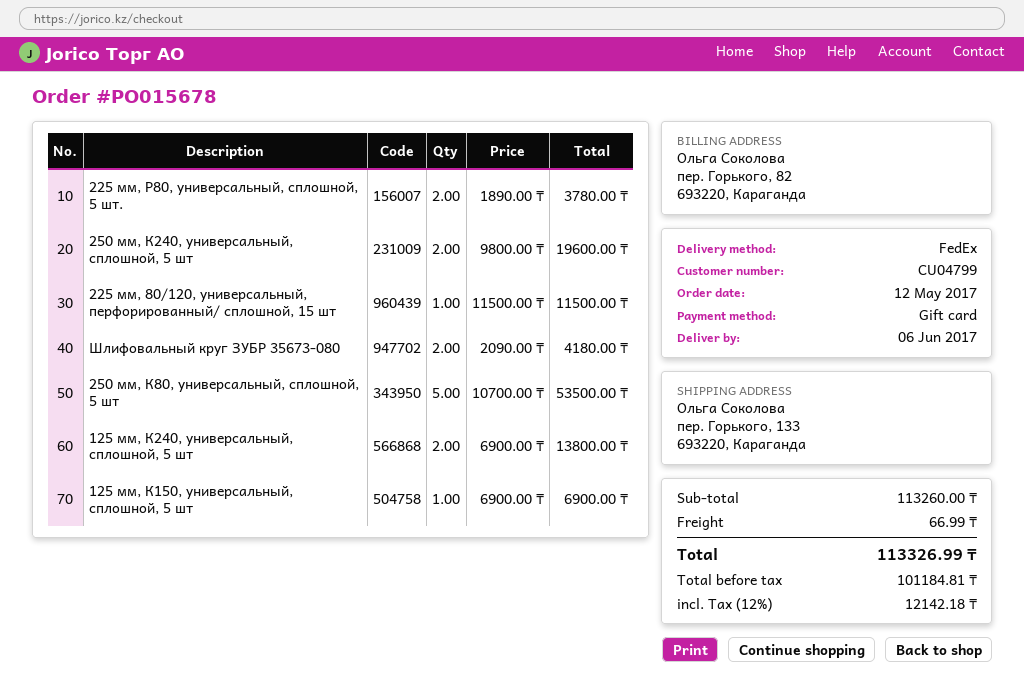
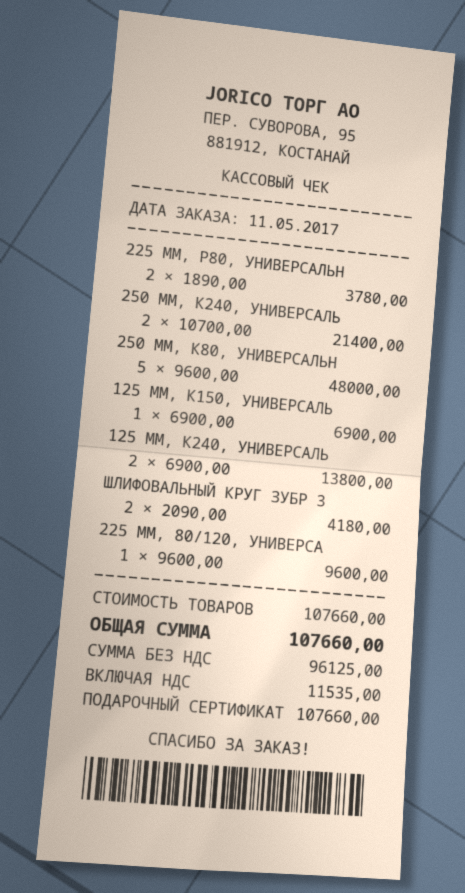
order date: 2017-05-12 -> 2017-05-11
250 мм, К240, универсальный, сплошной, 5 шт: 2 x 9800.00 = 19600.00 -> 2 x 10700.00 = 21400.00
225 мм, 80/120, универсальный, перфорированный/ сплошной, 15 шт: 1 x 11500.00 = 11500.00 -> 1 x 9600.00 = 9600.00
250 мм, К80, универсальный, сплошной, 5 шт: 5 x 10700.00 = 53500.00 -> 5 x 9600.00 = 48000.00
subtotal: 113260.00 -> 107660.00
shipping: 66.99 -> none
net: 101184.81 -> 96125.00
tax: 12142.18 -> 11535.00
total: 113326.99 -> 107660.00

